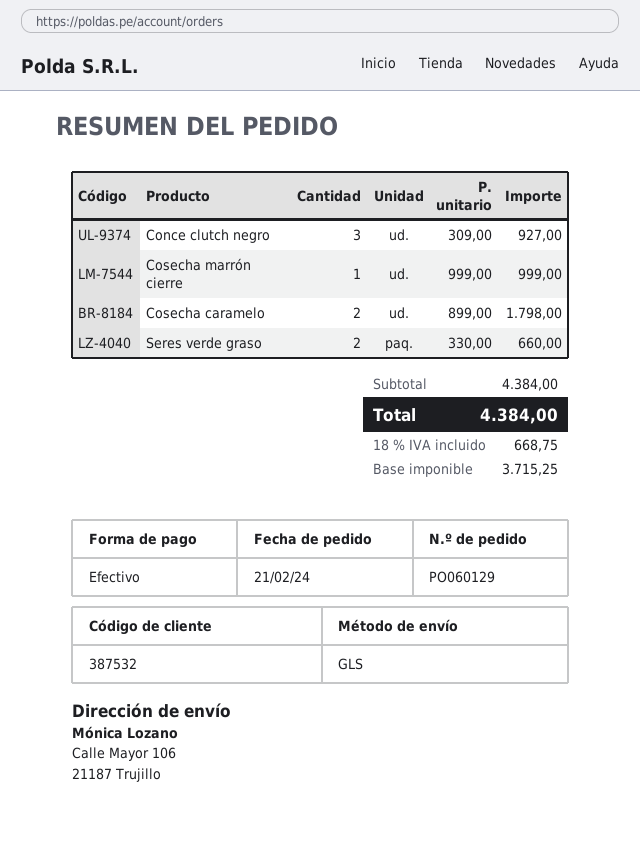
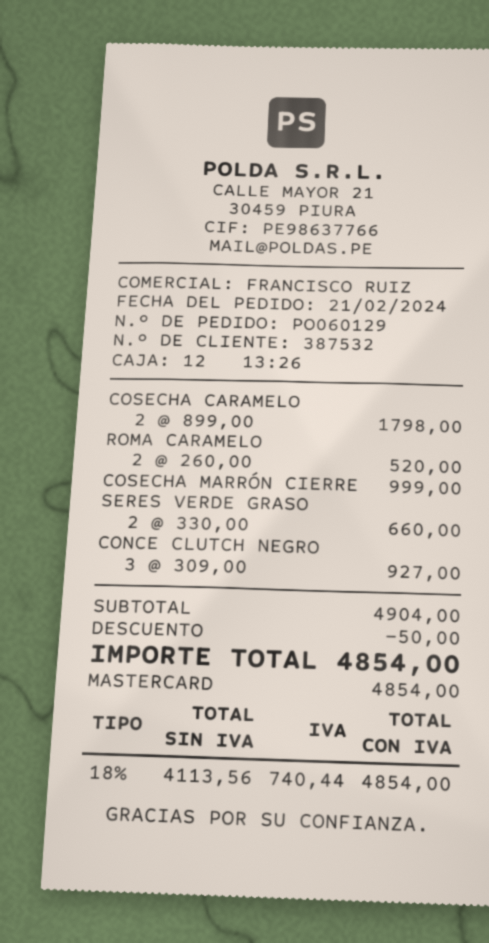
payment method: cash -> Mastercard
ROMA CARAMELO: none -> 2 x 260.00 = 520.00
subtotal: 4384.00 -> 4904.00
discount: none -> 50.00
net: 3715.25 -> 4113.56
tax: 18% = 668.75 -> 18% = 740.44
total: 4384.00 -> 4854.00

